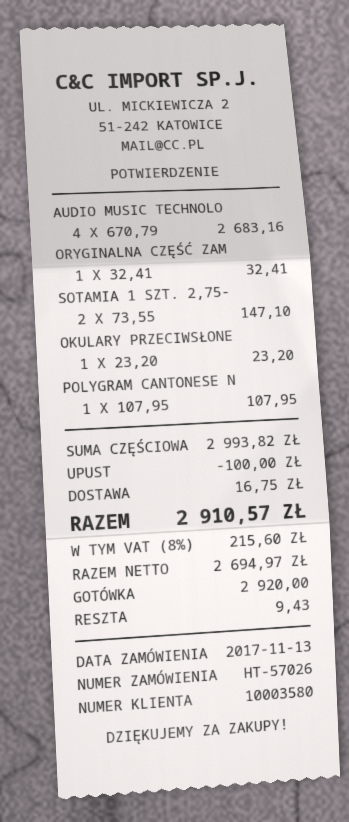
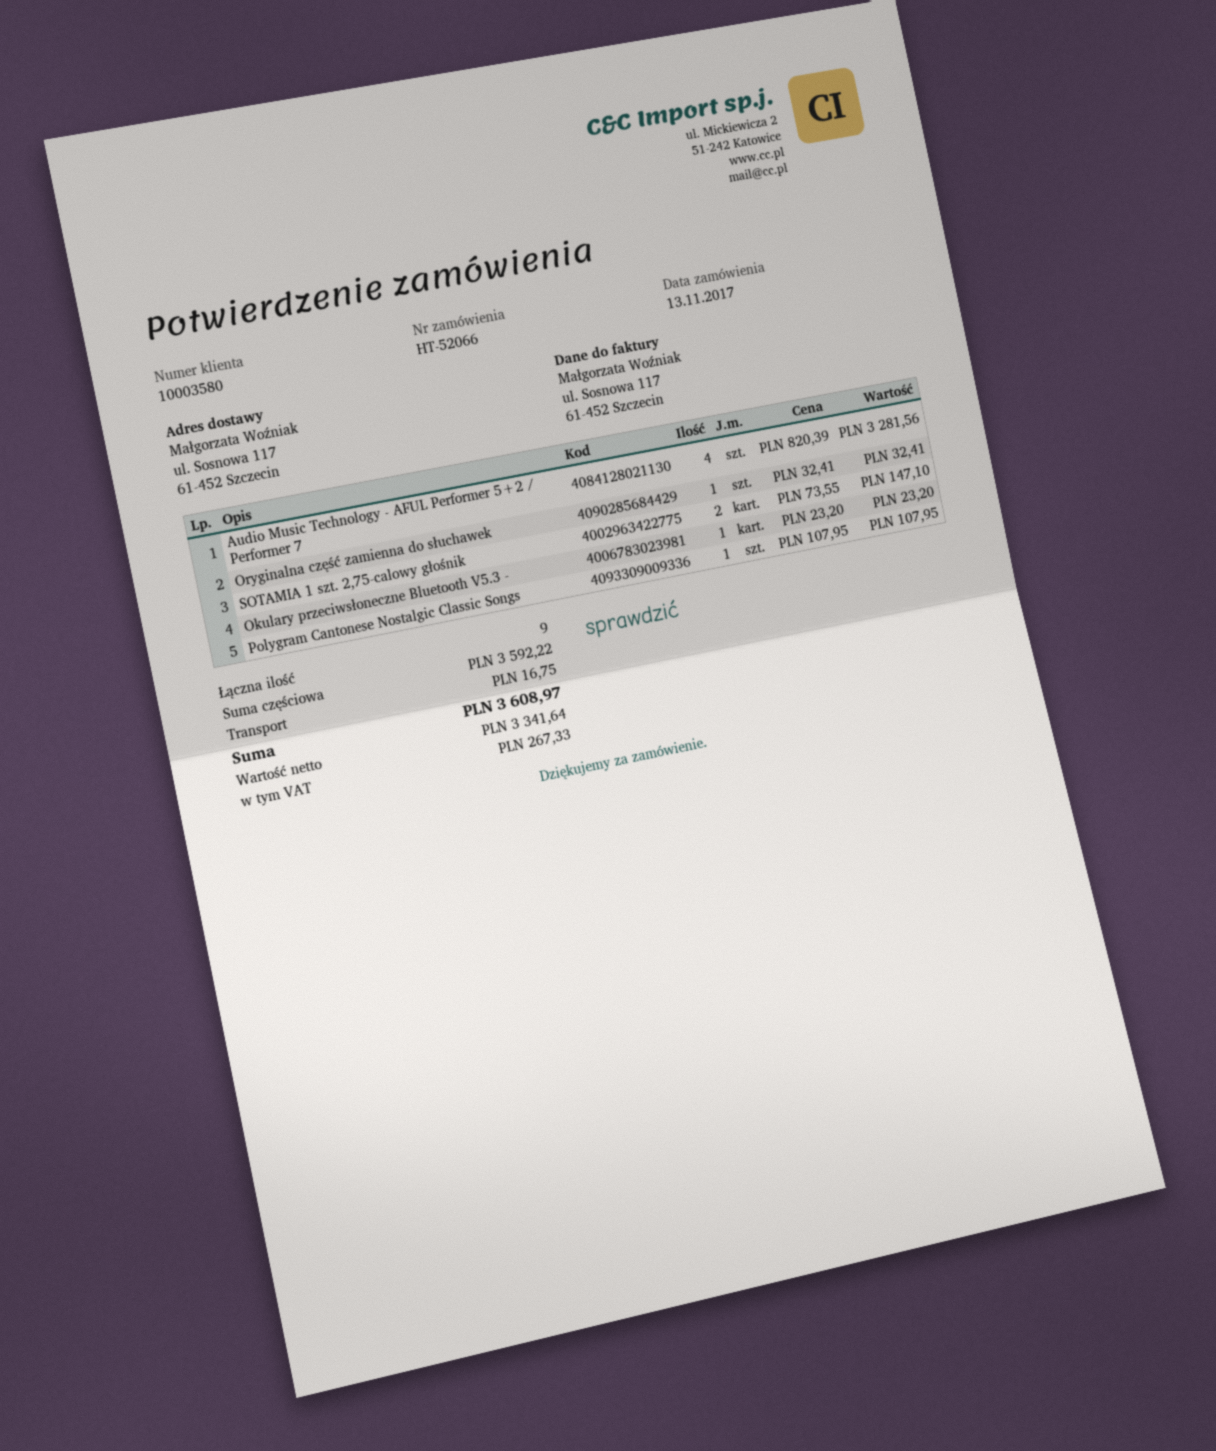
order number: HT-57026 -> HT-52066
AUDIO MUSIC TECHNOLO: 4 x 670.79 = 2683.16 -> 4 x 820.39 = 3281.56
subtotal: 2993.82 -> 3592.22
discount: 100.00 -> none
net: 2694.97 -> 3341.64
tax: 215.60 -> 267.33
total: 2910.57 -> 3608.97

